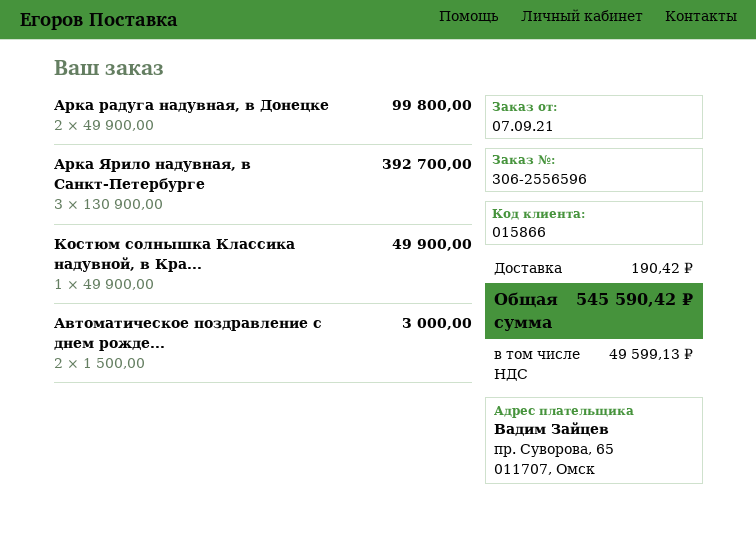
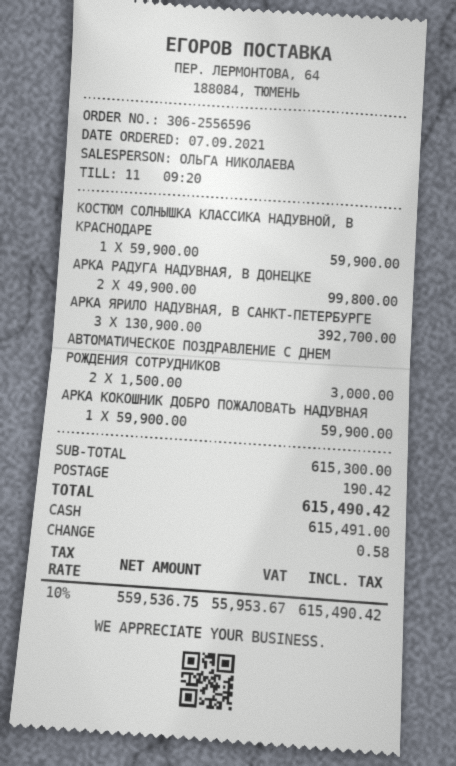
Костюм солнышка Классика надувной, в Кра...: 1 x 49900.00 = 49900.00 -> 1 x 59900.00 = 59900.00
АРКА КОКОШНИК ДОБРО ПОЖАЛОВАТЬ НАДУВНАЯ: none -> 1 x 59900.00 = 59900.00
tax: 49599.13 -> 55953.67
total: 545590.42 -> 615490.42

